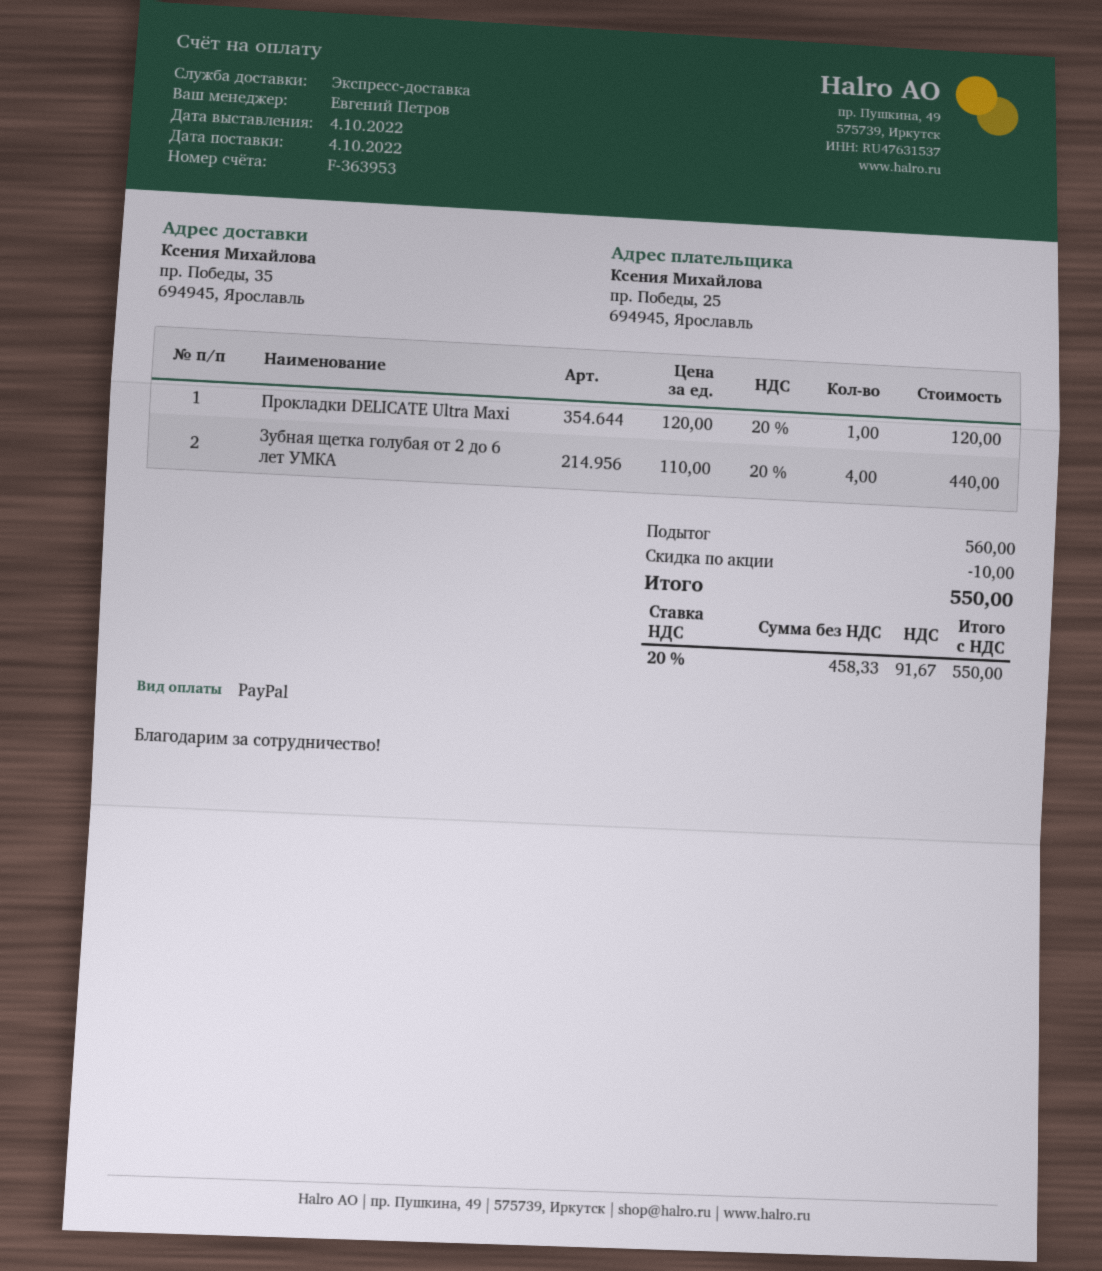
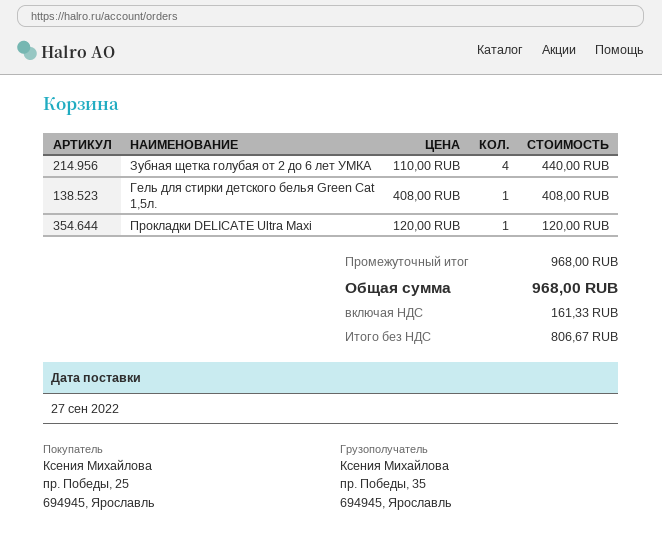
delivery date: 2022-10-04 -> 2022-09-27
Гель для стирки детского белья Green Cat 1,5л.: none -> 1 x 408.00 = 408.00
subtotal: 560.00 -> 968.00
discount: 10.00 -> none
net: 458.33 -> 806.67
tax: 91.67 -> 161.33
total: 550.00 -> 968.00

